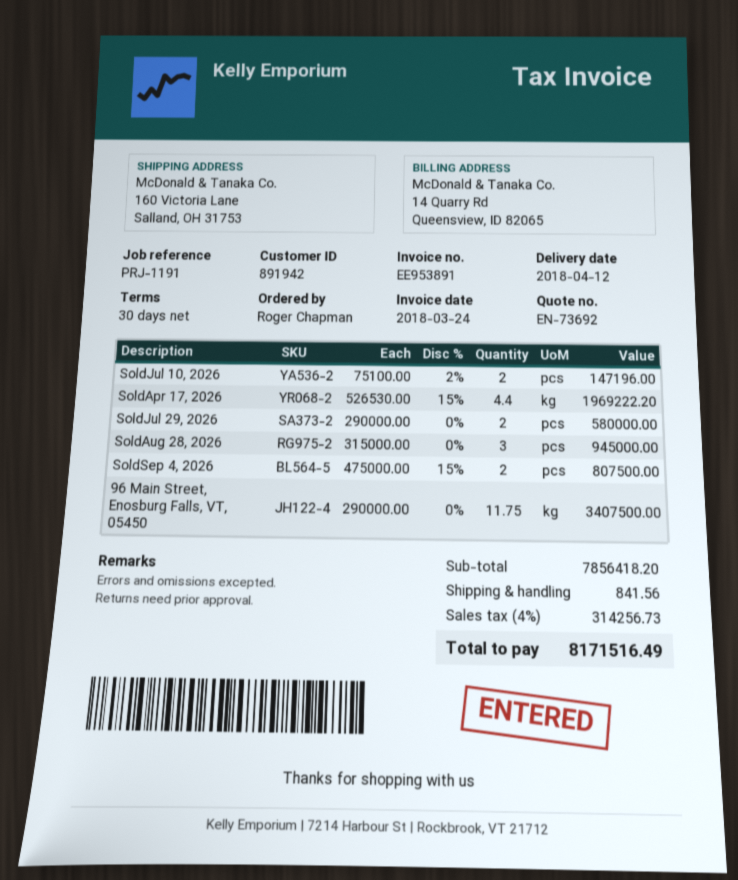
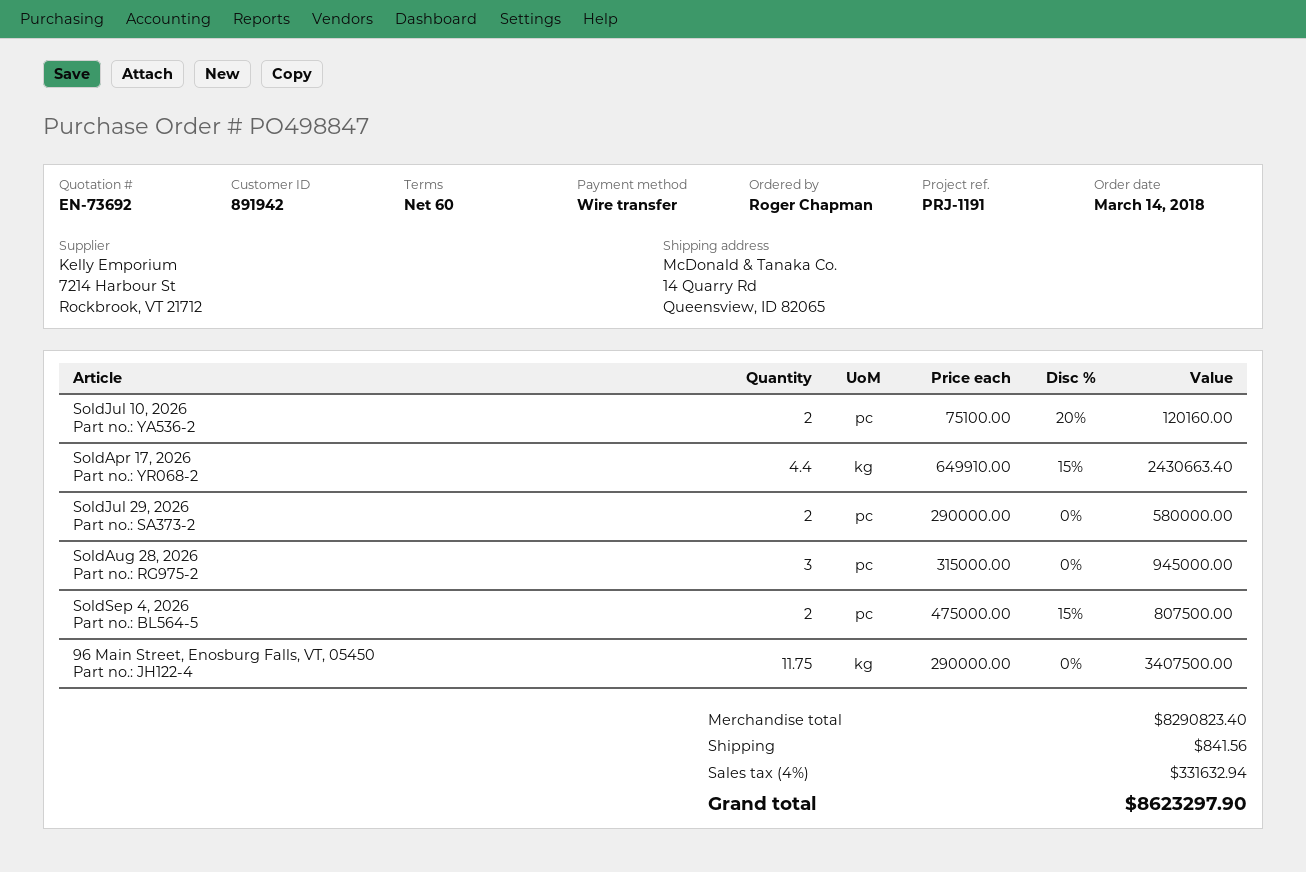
payment terms: 30 days -> 60 days
ship to: 160 Victoria Lane, Salland, OH 31753 -> 14 Quarry Rd, Queensview, ID 82065
SoldJul 10, 2026: 2 x 75100.00 - 2% = 147196.00 -> 2 x 75100.00 - 20% = 120160.00
SoldApr 17, 2026: 4.4 x 526530.00 - 15% = 1969222.20 -> 4.4 x 649910.00 - 15% = 2430663.40
subtotal: 7856418.20 -> 8290823.40
tax: 4% = 314256.73 -> 4% = 331632.94
total: 8171516.49 -> 8623297.90

